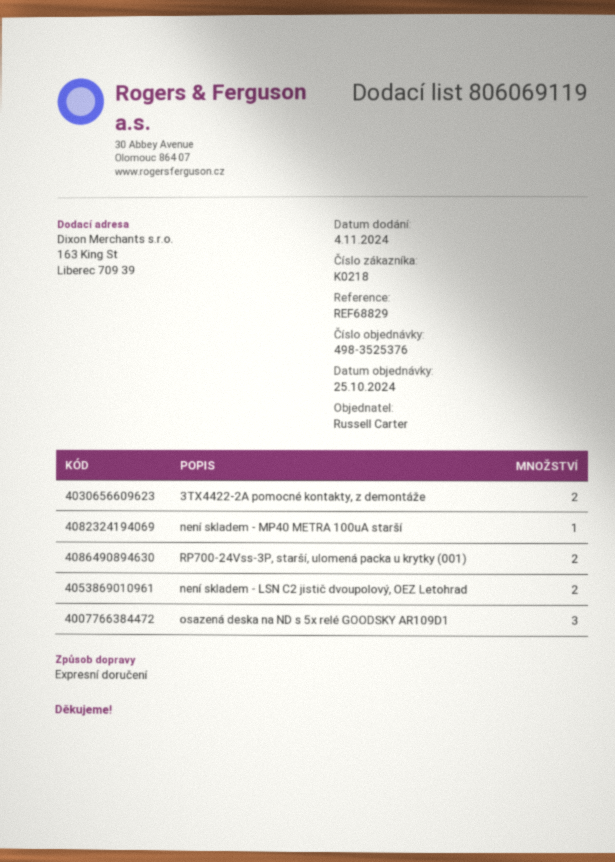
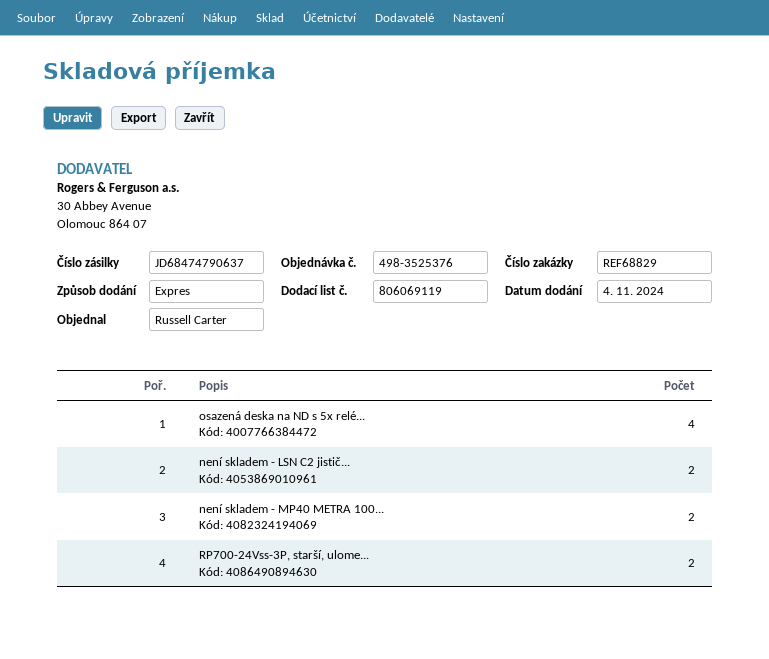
3TX4422-2A pomocné kontakty, z demontáže: 2 -> none
není skladem - MP40 METRA 100uA starší: 1 -> 2
osazená deska na ND s 5x relé GOODSKY AR109D1: 3 -> 4

